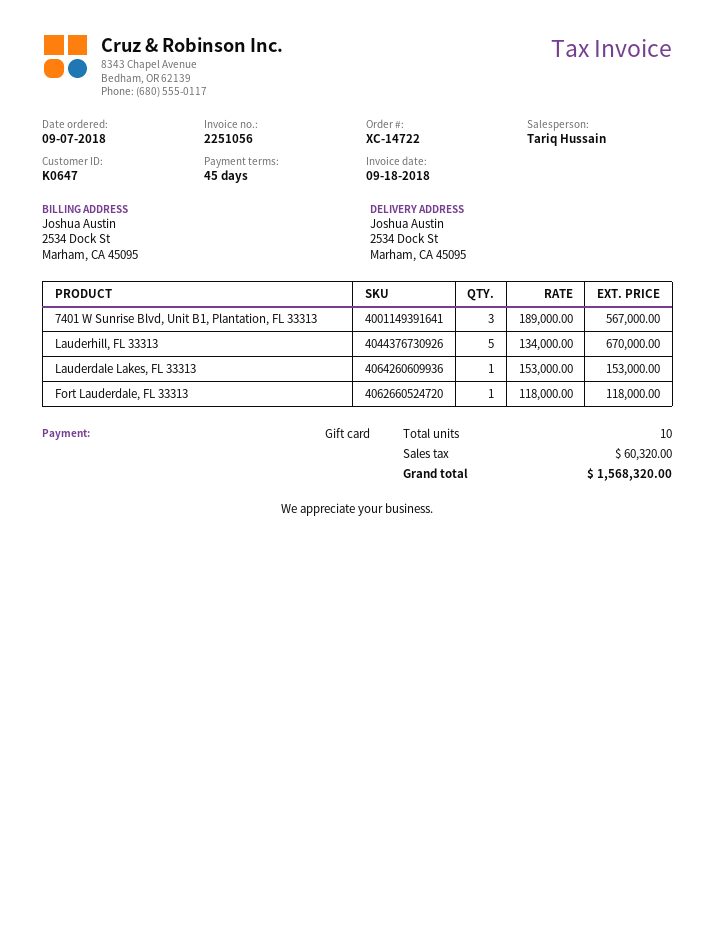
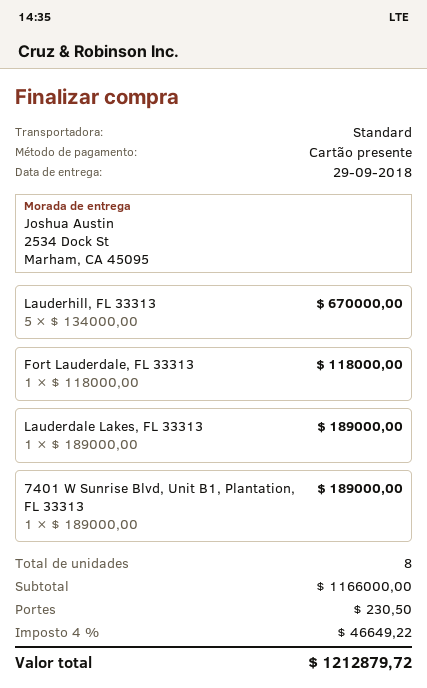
7401 W Sunrise Blvd, Unit B1, Plantation, FL 33313: 3 x 189000.00 = 567000.00 -> 1 x 189000.00 = 189000.00
Lauderdale Lakes, FL 33313: 1 x 153000.00 = 153000.00 -> 1 x 189000.00 = 189000.00
total quantity: 10 -> 8
shipping: none -> 230.50
tax: 60320.00 -> 46649.22
total: 1568320.00 -> 1212879.72

